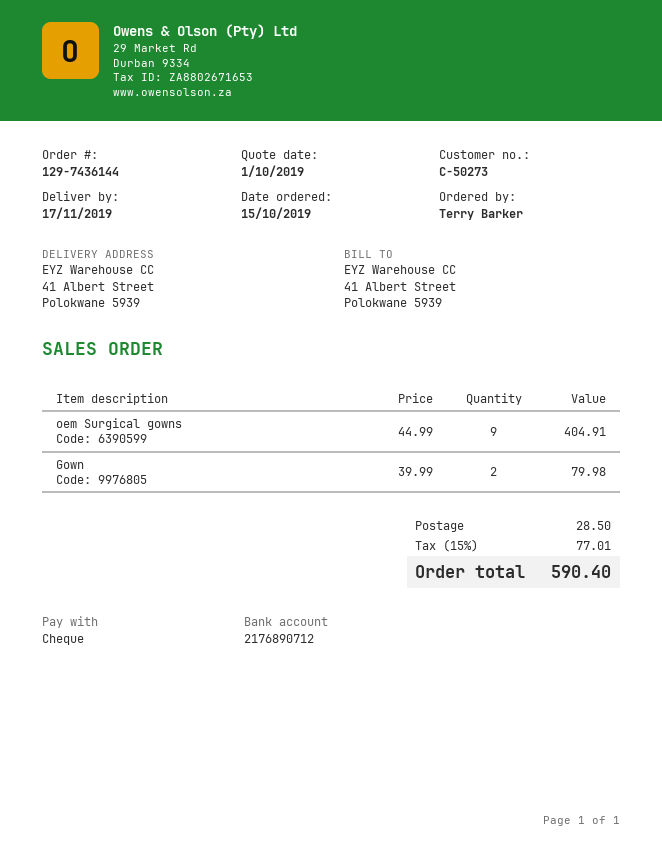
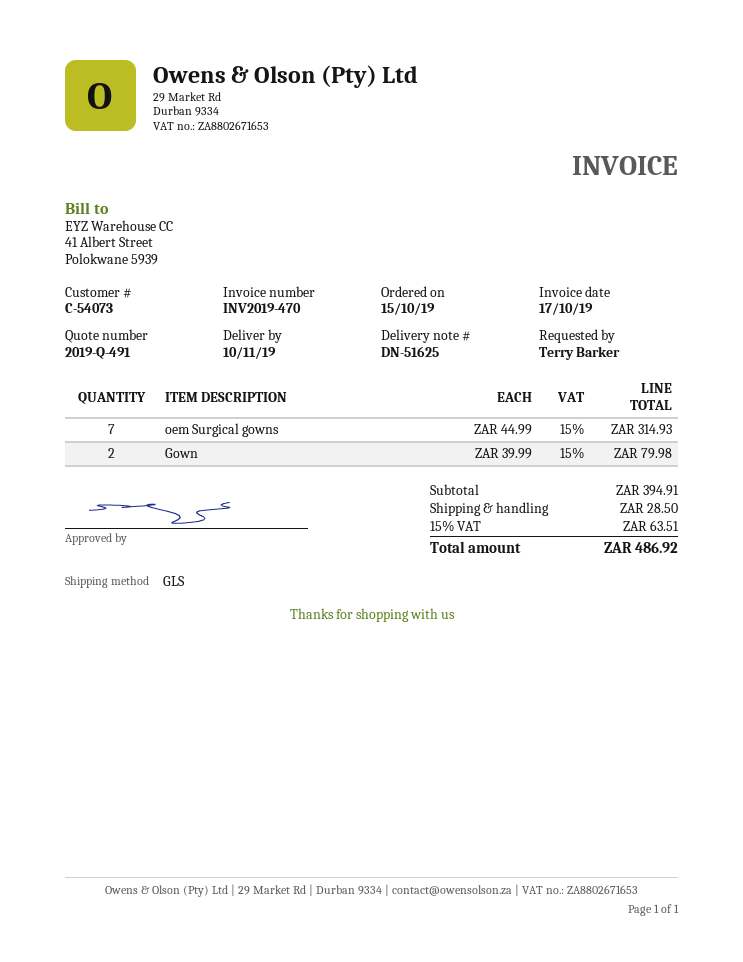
delivery date: 2019-11-17 -> 2019-11-10
customer number: C-50273 -> C-54073
oem Surgical gowns: 9 x 44.99 = 404.91 -> 7 x 44.99 = 314.93
tax: 15% = 77.01 -> 15% = 63.51
total: 590.40 -> 486.92

